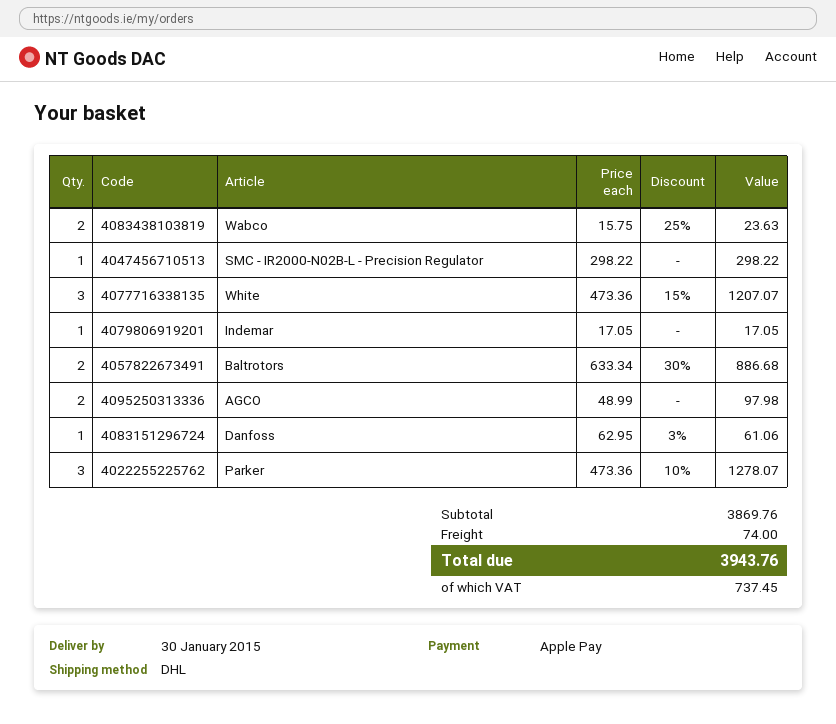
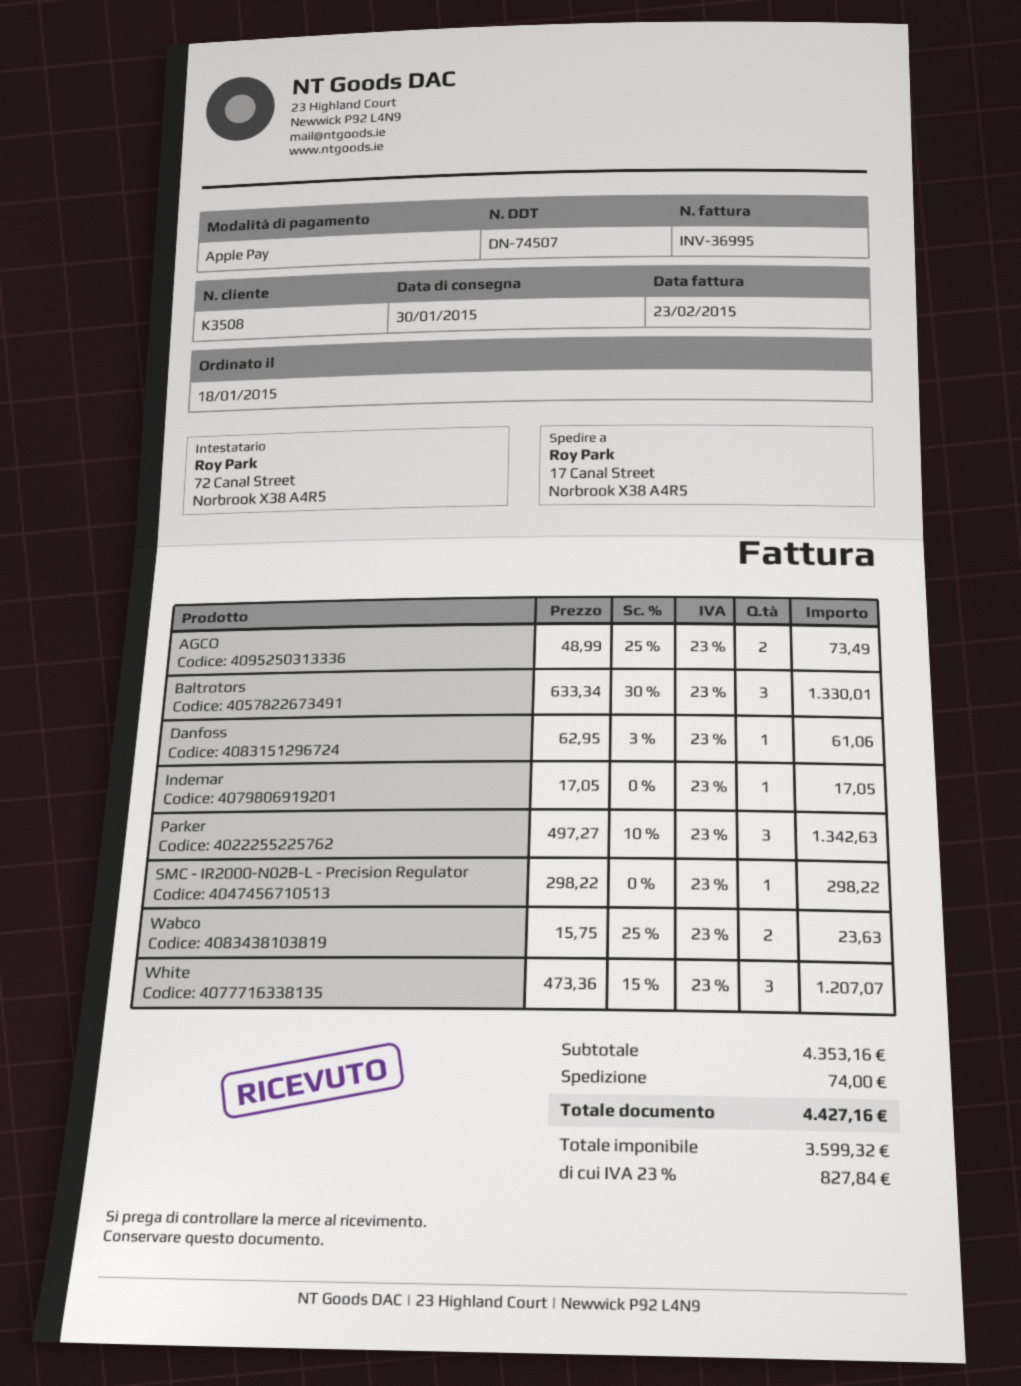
Baltrotors: 2 x 633.34 - 30% = 886.68 -> 3 x 633.34 - 30% = 1330.01
AGCO: 2 x 48.99 = 97.98 -> 2 x 48.99 - 25% = 73.49
Parker: 3 x 473.36 - 10% = 1278.07 -> 3 x 497.27 - 10% = 1342.63
subtotal: 3869.76 -> 4353.16
tax: 737.45 -> 827.84
total: 3943.76 -> 4427.16

